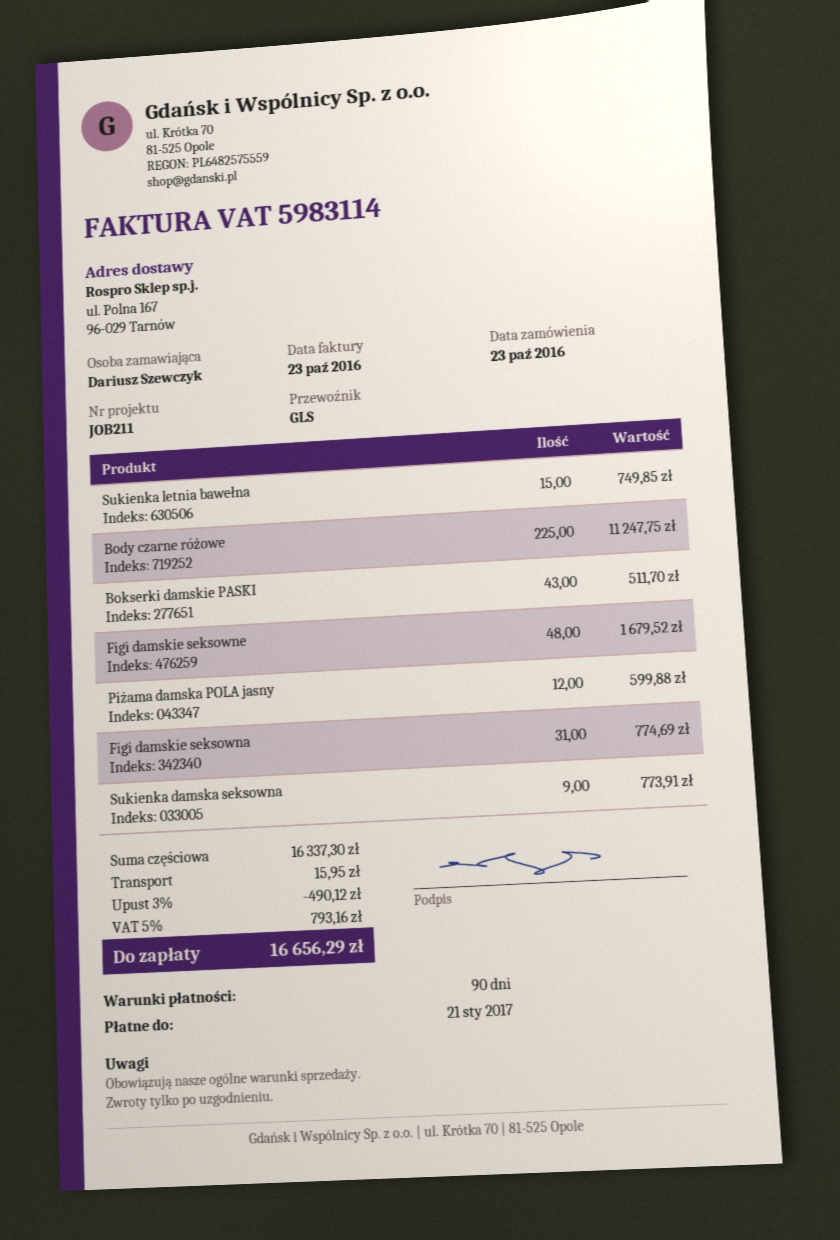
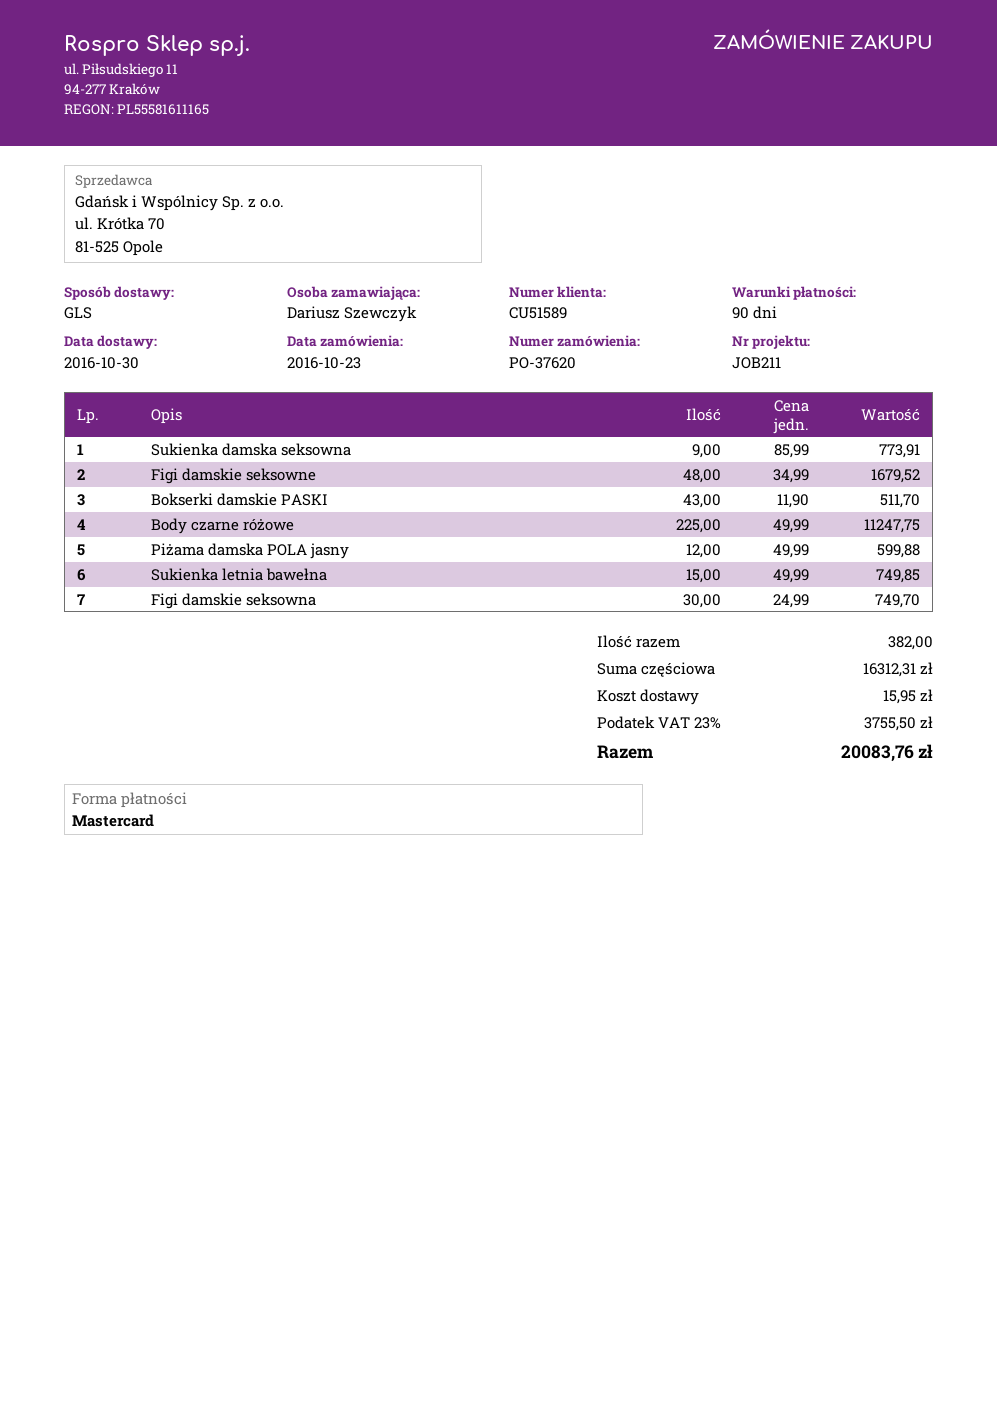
Figi damskie seksowna: 31 for 774.69 -> 30 for 749.70
subtotal: 16337.30 -> 16312.31
discount: 3% = 490.12 -> none
tax: 5% = 793.16 -> 23% = 3755.50
total: 16656.29 -> 20083.76

